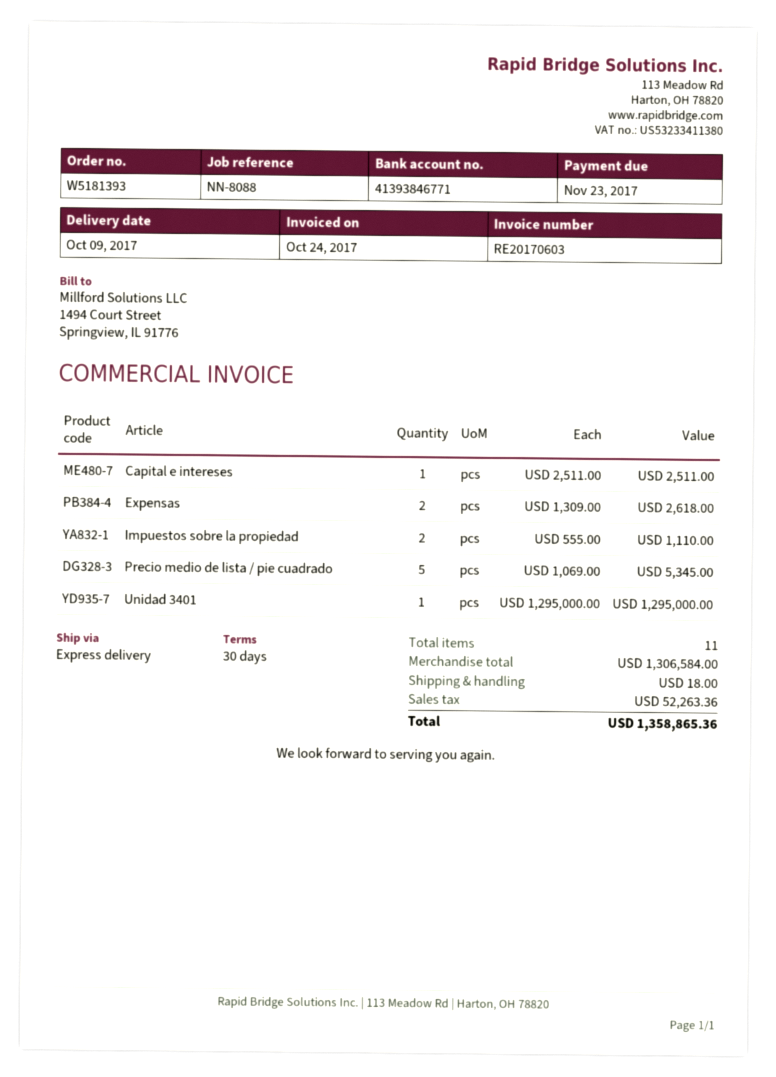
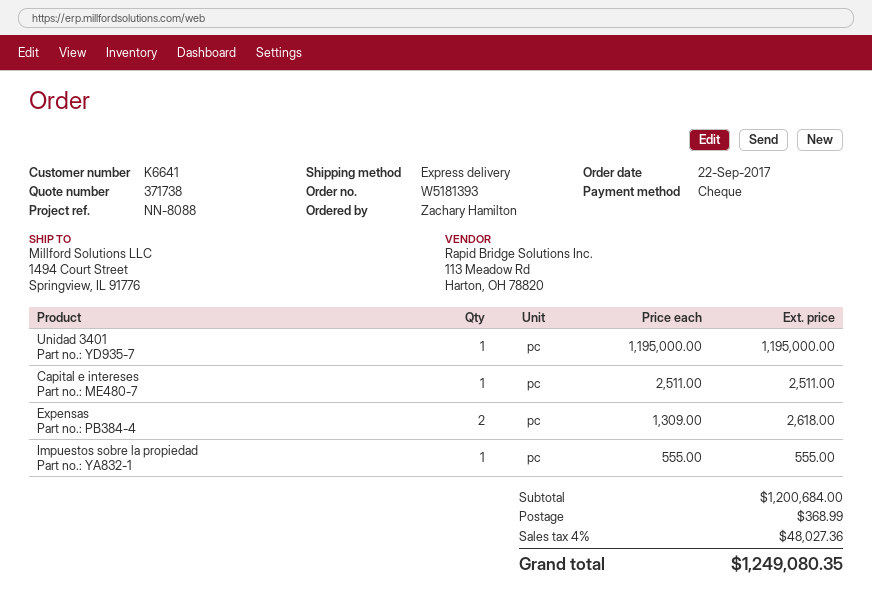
Impuestos sobre la propiedad: 2 x 555.00 = 1110.00 -> 1 x 555.00 = 555.00
Precio medio de lista / pie cuadrado: 5 x 1069.00 = 5345.00 -> none
Unidad 3401: 1 x 1295000.00 = 1295000.00 -> 1 x 1195000.00 = 1195000.00
subtotal: 1306584.00 -> 1200684.00
shipping: 18.00 -> 368.99
tax: 52263.36 -> 48027.36
total: 1358865.36 -> 1249080.35

